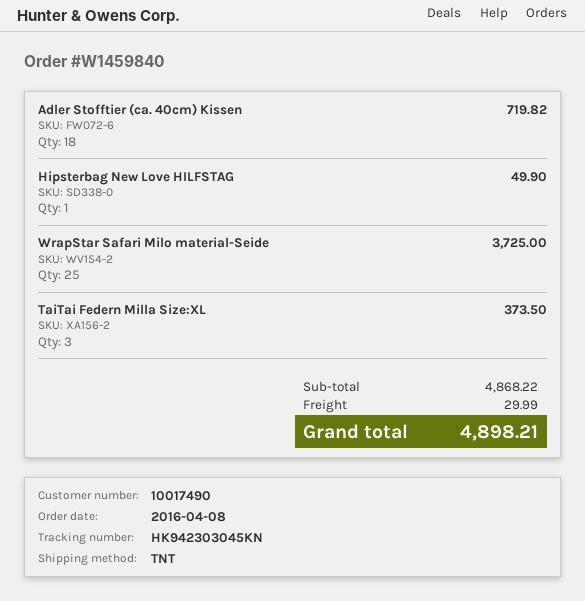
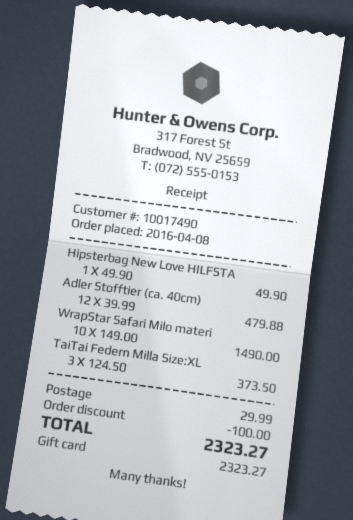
Adler Stofftier (ca. 40cm) Kissen: 18 for 719.82 -> 12 for 479.88
WrapStar Safari Milo material-Seide: 25 for 3725.00 -> 10 for 1490.00
discount: none -> 100.00
total: 4898.21 -> 2323.27

